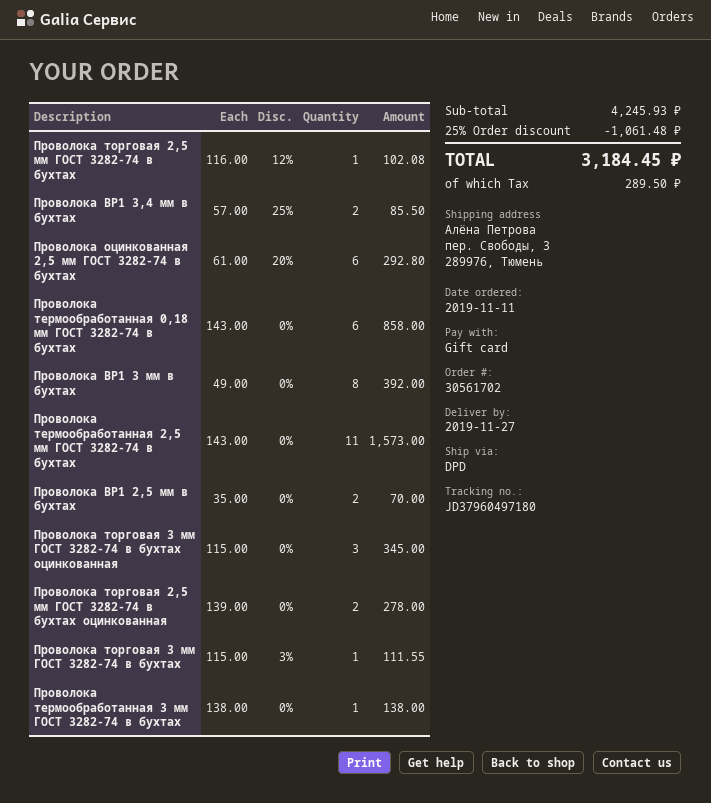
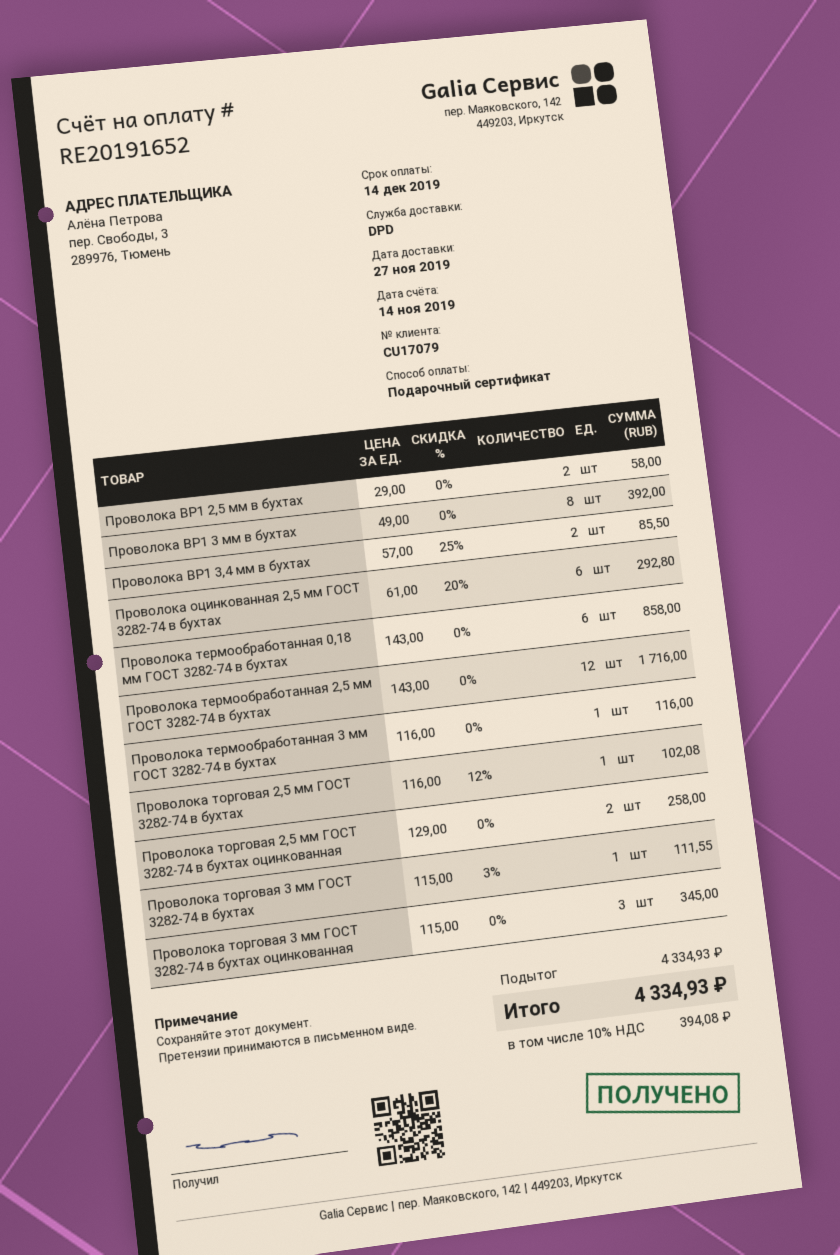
Проволока термообработанная 2,5 мм ГОСТ 3282-74 в бухтах: 11 x 143.00 = 1573.00 -> 12 x 143.00 = 1716.00
Проволока ВР1 2,5 мм в бухтах: 2 x 35.00 = 70.00 -> 2 x 29.00 = 58.00
Проволока торговая 2,5 мм ГОСТ 3282-74 в бухтах оцинкованная: 2 x 139.00 = 278.00 -> 2 x 129.00 = 258.00
Проволока термообработанная 3 мм ГОСТ 3282-74 в бухтах: 1 x 138.00 = 138.00 -> 1 x 116.00 = 116.00
subtotal: 4245.93 -> 4334.93
discount: 25% = 1061.48 -> none
tax: 289.50 -> 394.08
total: 3184.45 -> 4334.93

